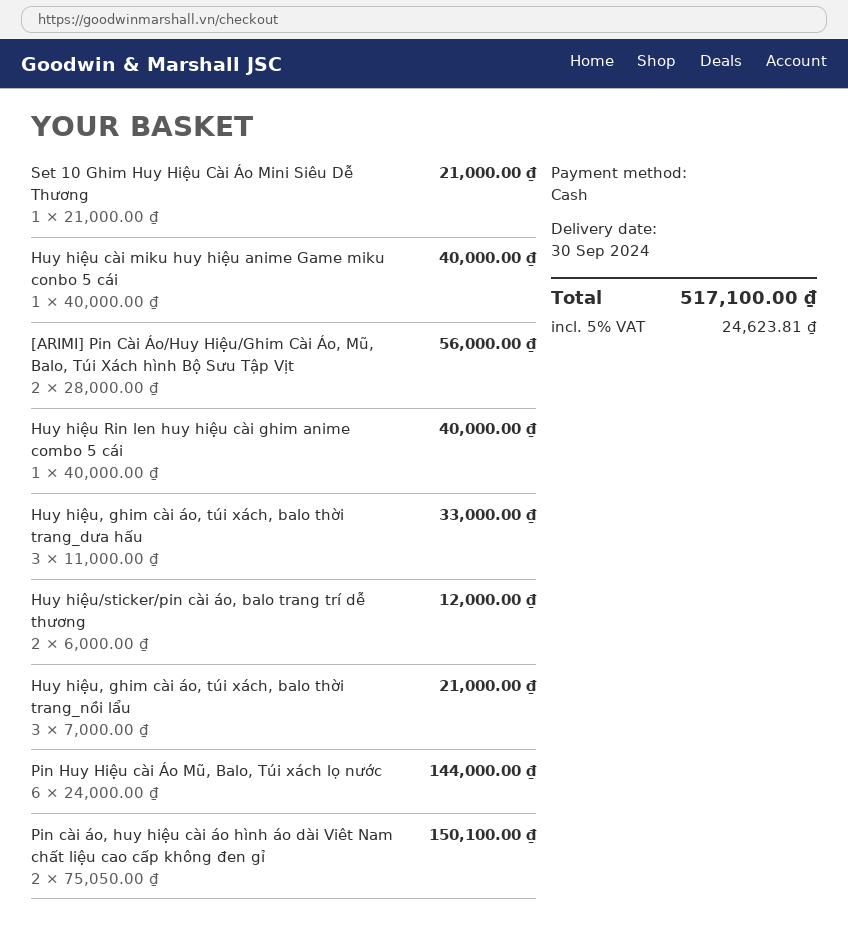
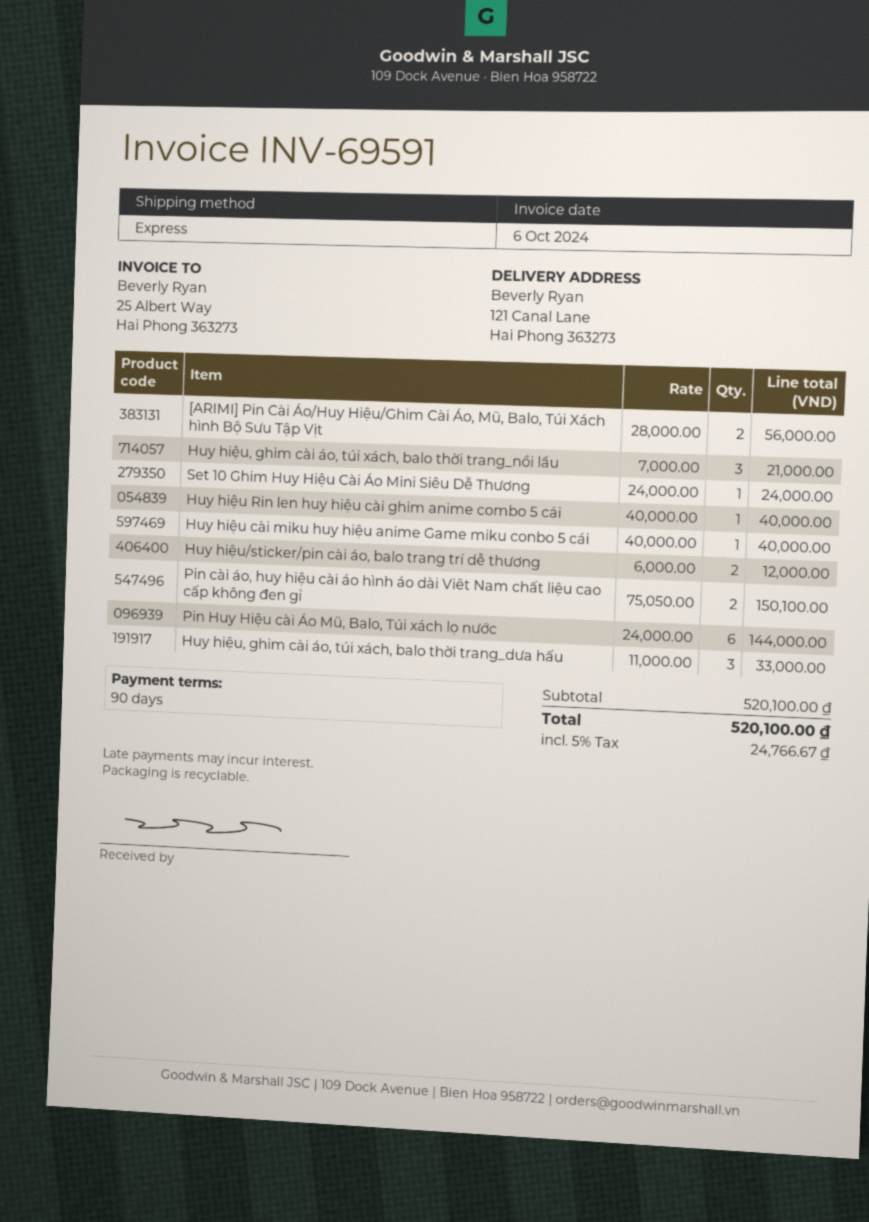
Set 10 Ghim Huy Hiệu Cài Áo Mini Siêu Dễ Thương: 1 x 21000.00 = 21000.00 -> 1 x 24000.00 = 24000.00
tax: 5% = 24623.81 -> 5% = 24766.67
total: 517100.00 -> 520100.00

